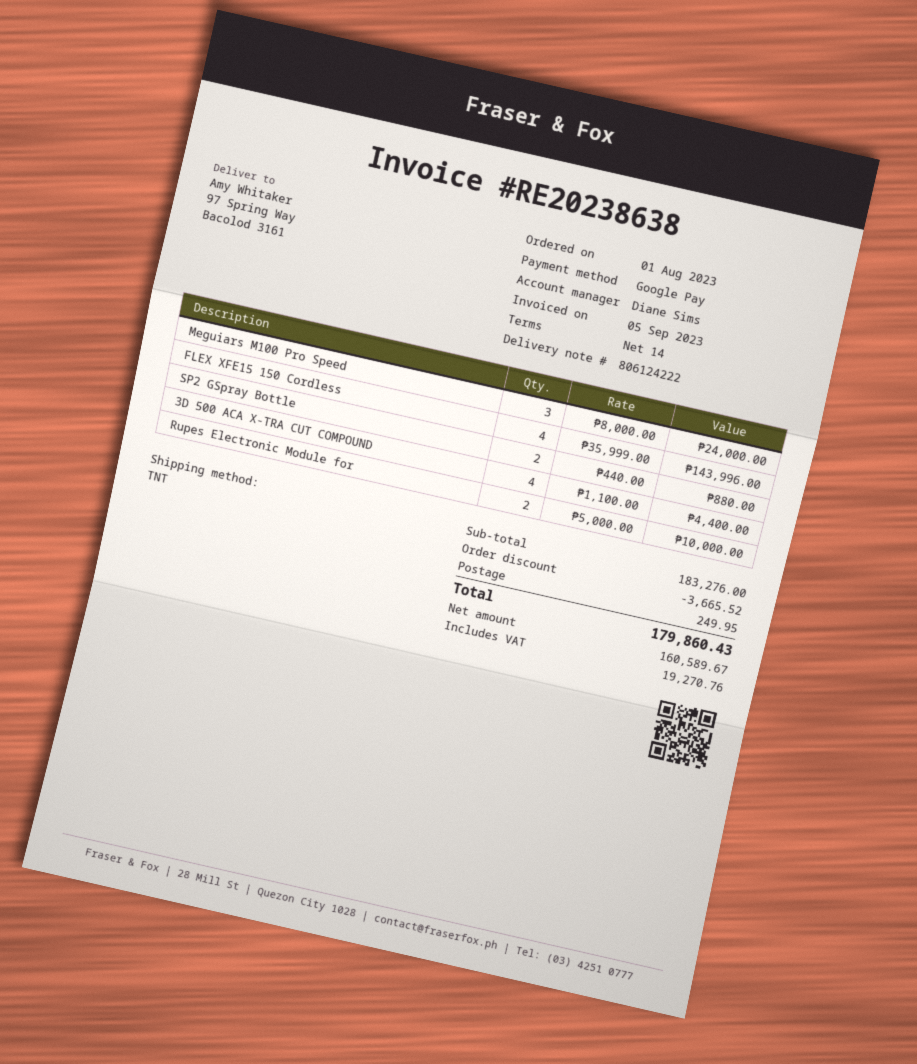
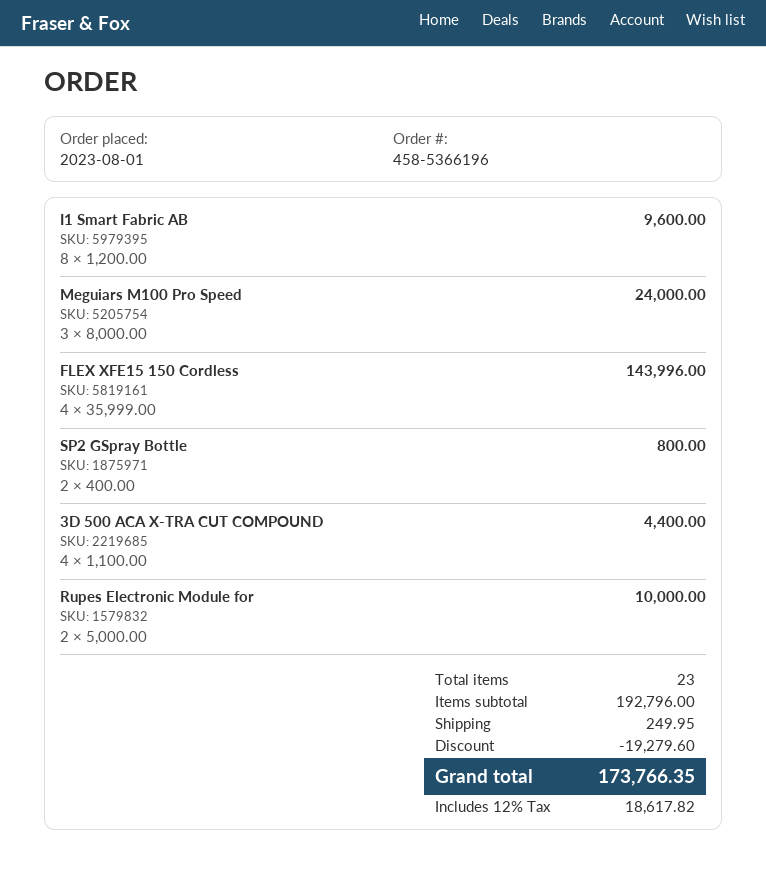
SP2 GSpray Bottle: 2 x 440.00 = 880.00 -> 2 x 400.00 = 800.00
I1 Smart Fabric AB: none -> 8 x 1200.00 = 9600.00
subtotal: 183276.00 -> 192796.00
discount: 3665.52 -> 19279.60
tax: 19270.76 -> 18617.82
total: 179860.43 -> 173766.35

